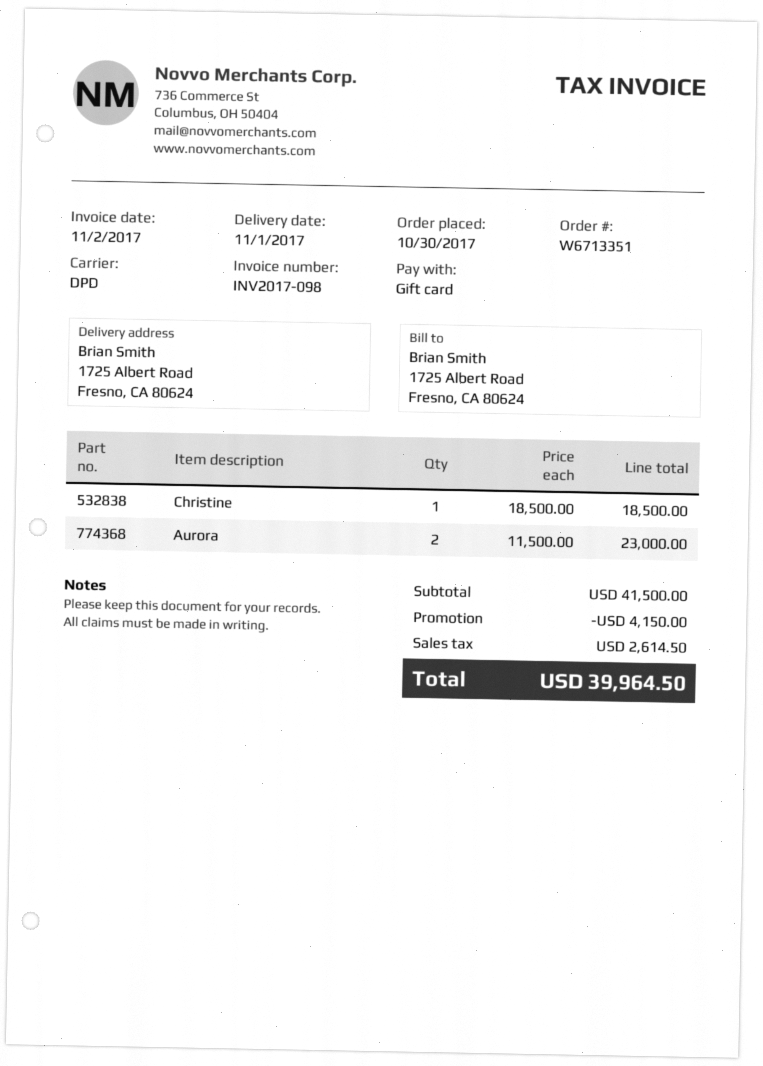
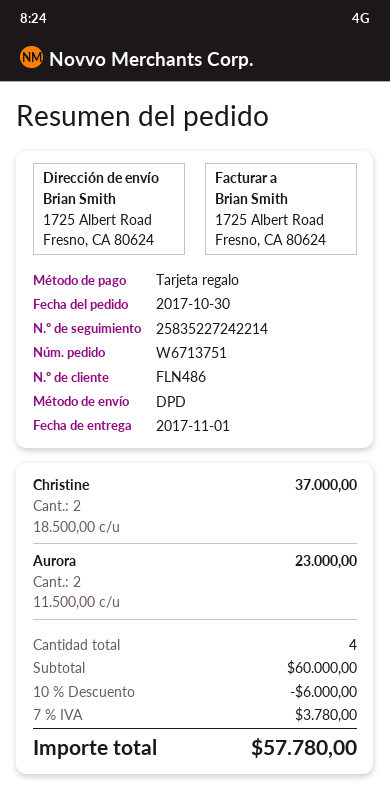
order number: W6713351 -> W6713751
Christine: 1 x 18500.00 = 18500.00 -> 2 x 18500.00 = 37000.00
subtotal: 41500.00 -> 60000.00
discount: 4150.00 -> 6000.00
tax: 2614.50 -> 3780.00
total: 39964.50 -> 57780.00

